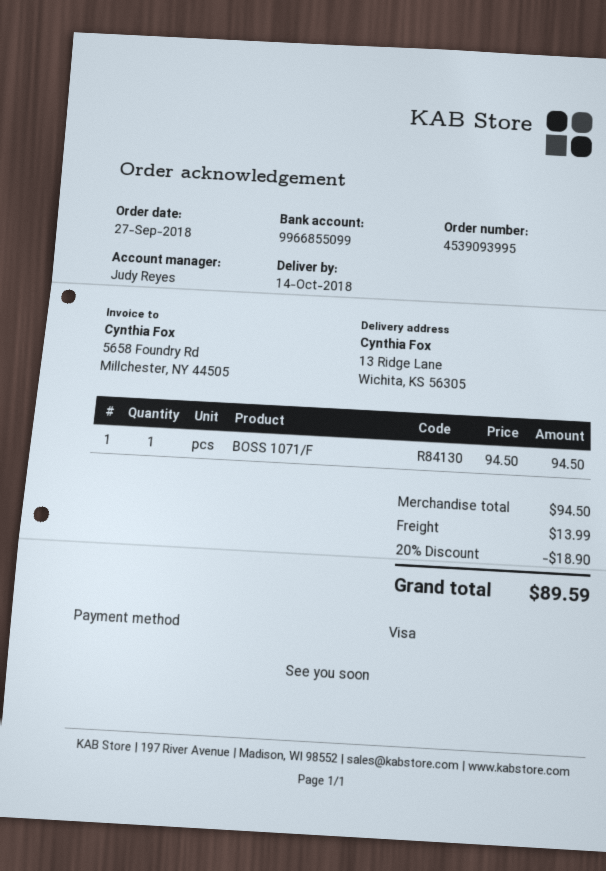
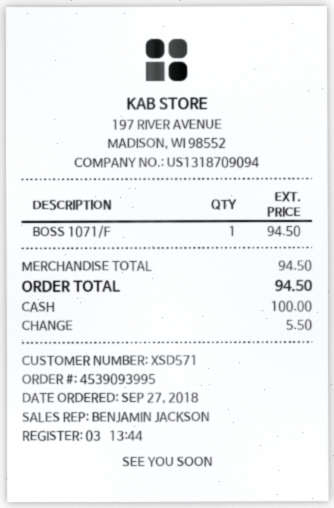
sales rep: Judy Reyes -> BENJAMIN JACKSON
payment method: Visa -> cash
discount: 20% = 18.90 -> none
shipping: 13.99 -> none
total: 89.59 -> 94.50

